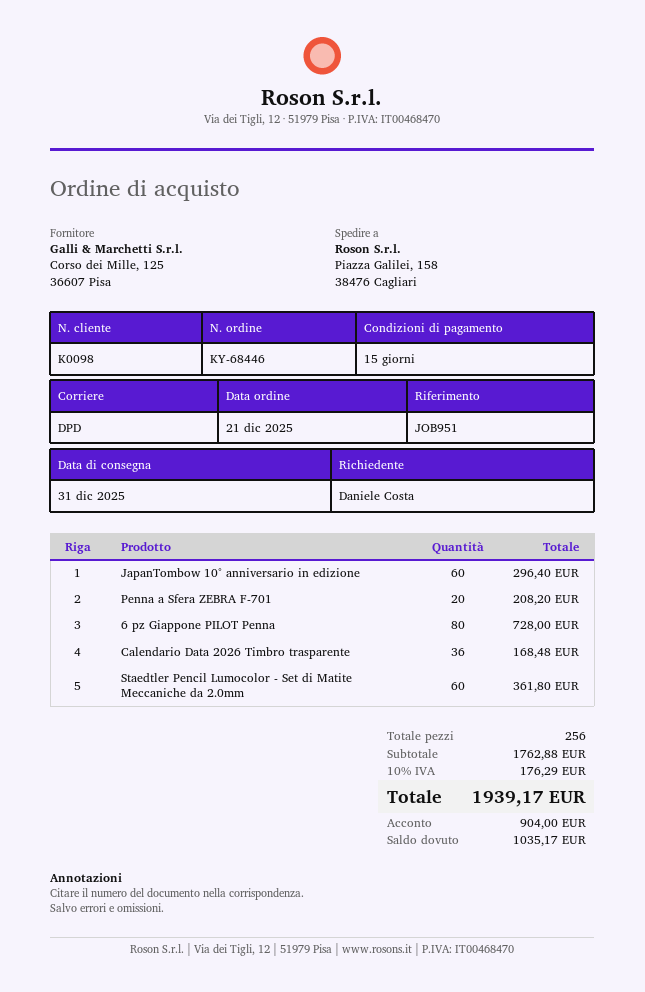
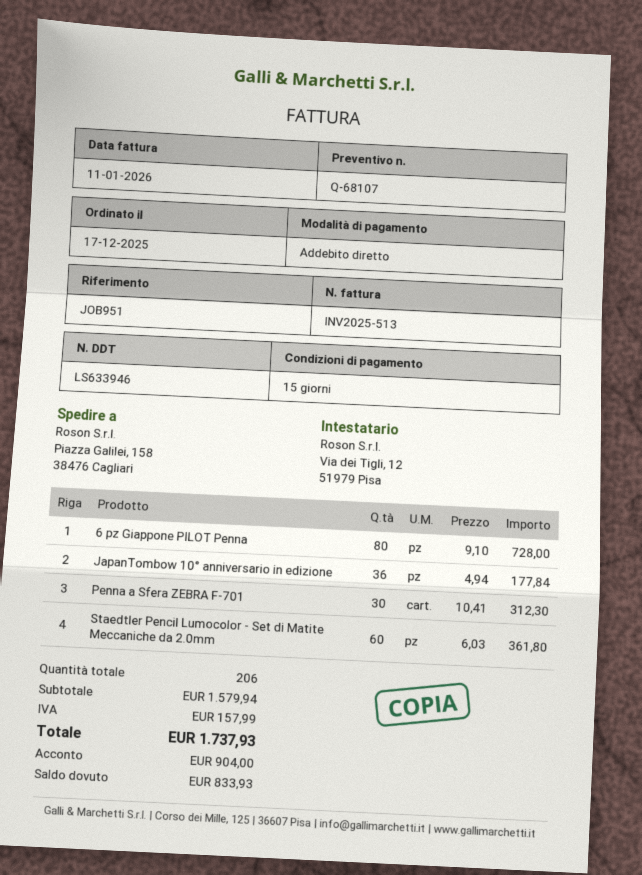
order date: 2025-12-21 -> 2025-12-17
JapanTombow 10° anniversario in edizione: 60 for 296.40 -> 36 for 177.84
Penna a Sfera ZEBRA F-701: 20 for 208.20 -> 30 for 312.30
Calendario Data 2026 Timbro trasparente: 36 for 168.48 -> none
total quantity: 256 -> 206
subtotal: 1762.88 -> 1579.94
tax: 176.29 -> 157.99
total: 1939.17 -> 1737.93
balance: 1035.17 -> 833.93

